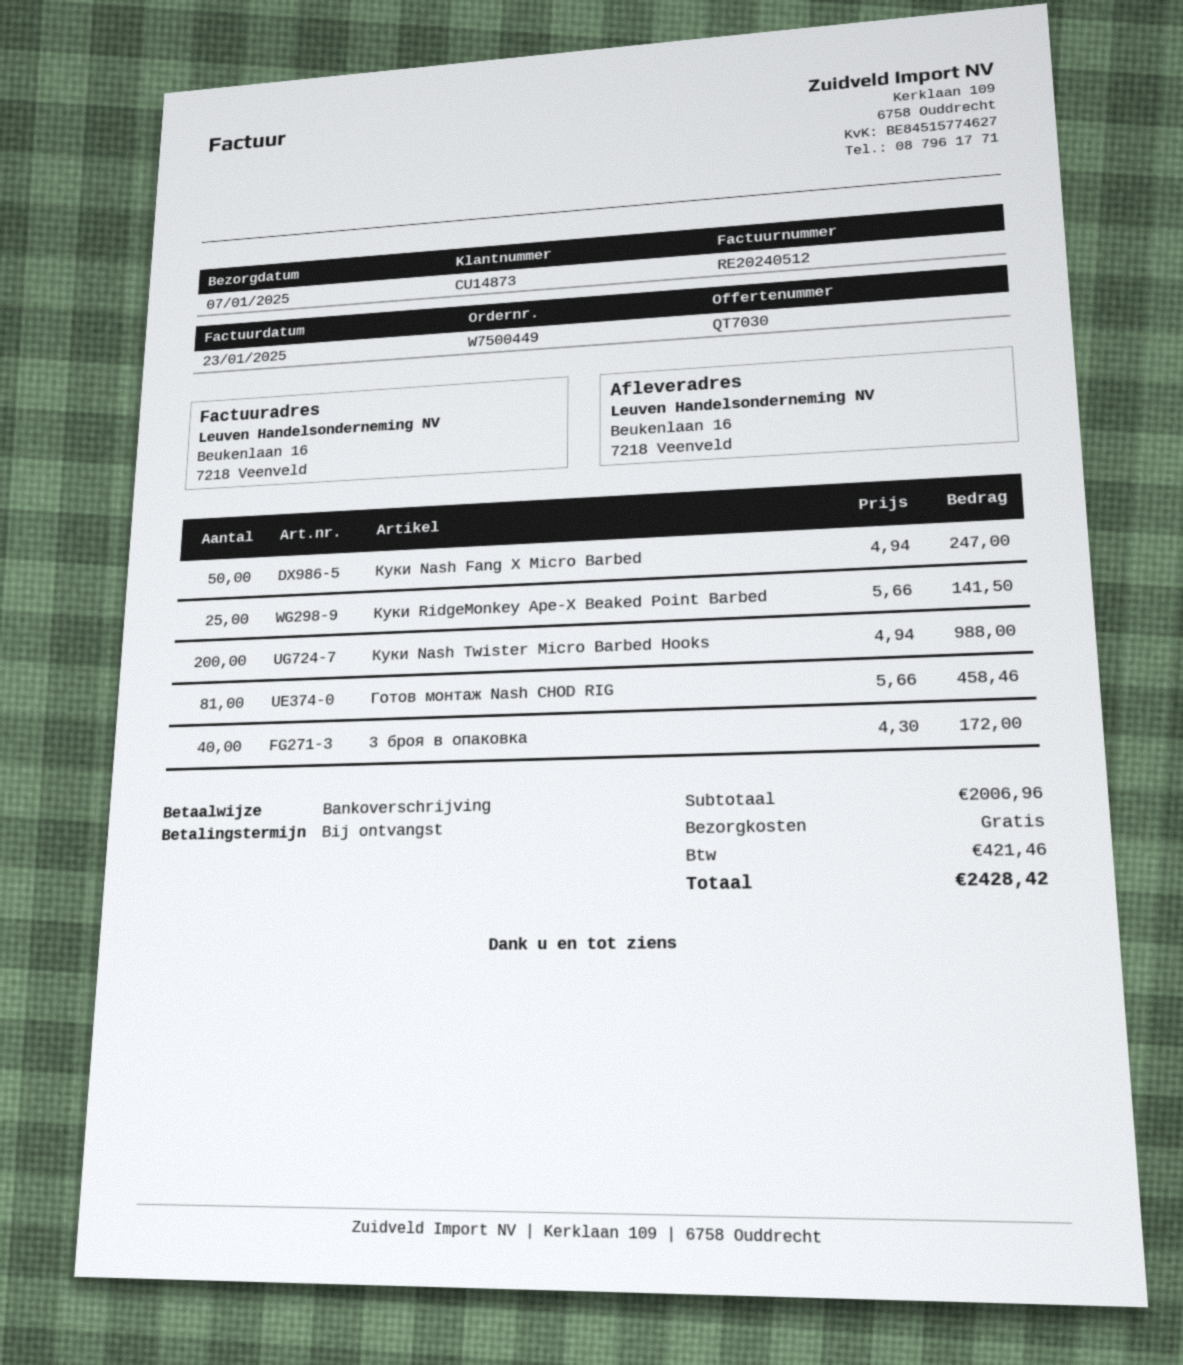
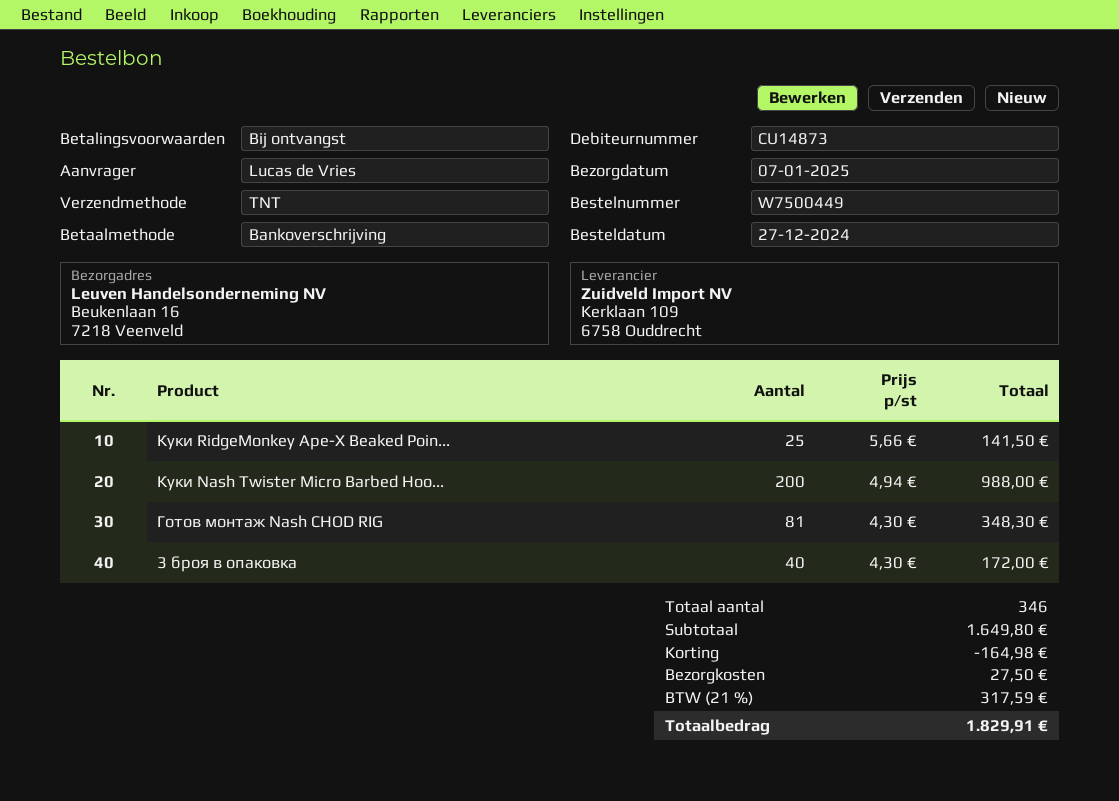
Куки Nash Fang X Micro Barbed: 50 x 4.94 = 247.00 -> none
Готов монтаж Nash CHOD RIG: 81 x 5.66 = 458.46 -> 81 x 4.30 = 348.30
subtotal: 2006.96 -> 1649.80
discount: none -> 164.98
shipping: 0.00 -> 27.50
tax: 421.46 -> 317.59
total: 2428.42 -> 1829.91

